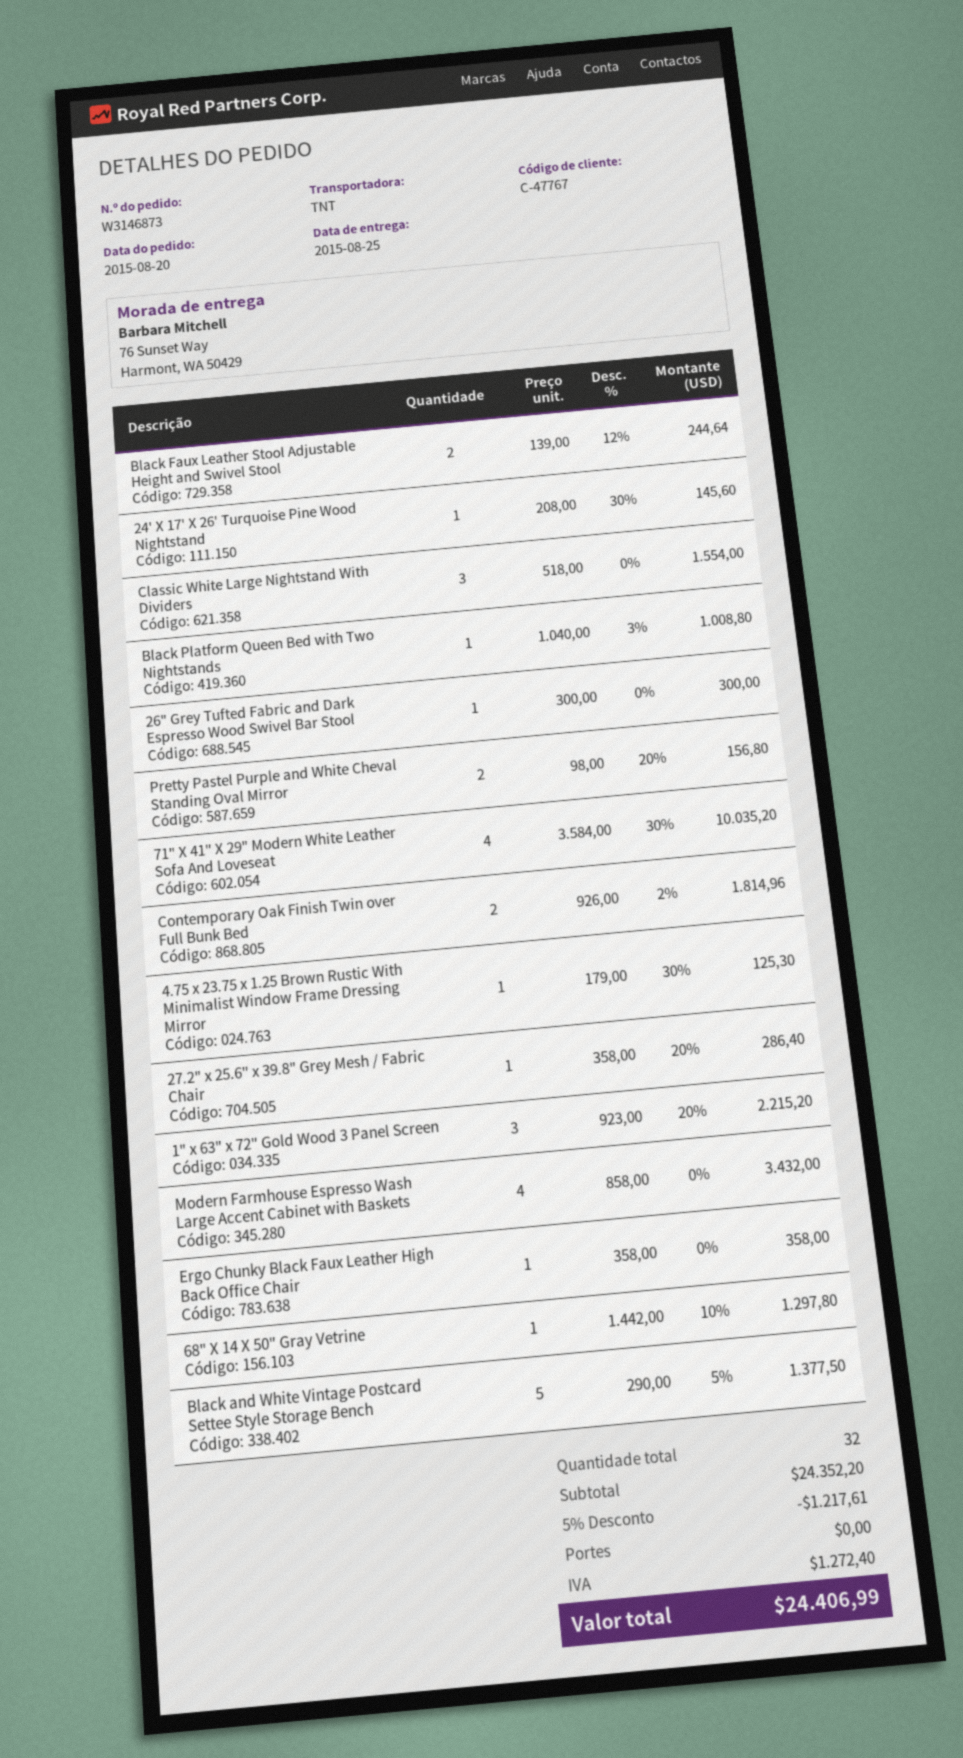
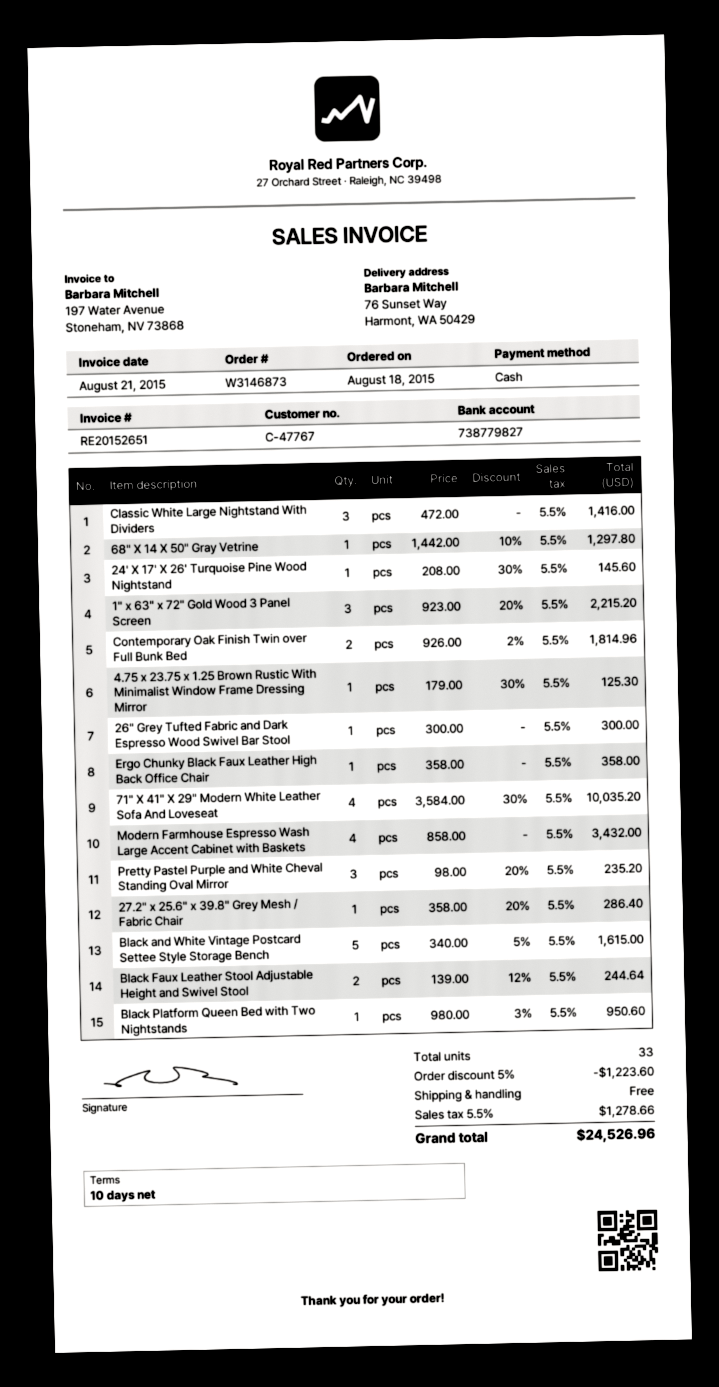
order date: 2015-08-20 -> 2015-08-18
Classic White Large Nightstand With Dividers: 3 x 518.00 = 1554.00 -> 3 x 472.00 = 1416.00
Black Platform Queen Bed with Two Nightstands: 1 x 1040.00 - 3% = 1008.80 -> 1 x 980.00 - 3% = 950.60
Pretty Pastel Purple and White Cheval Standing Oval Mirror: 2 x 98.00 - 20% = 156.80 -> 3 x 98.00 - 20% = 235.20
Black and White Vintage Postcard Settee Style Storage Bench: 5 x 290.00 - 5% = 1377.50 -> 5 x 340.00 - 5% = 1615.00
total quantity: 32 -> 33
discount: 5% = 1217.61 -> 5% = 1223.60
tax: 1272.40 -> 1278.66
total: 24406.99 -> 24526.96

